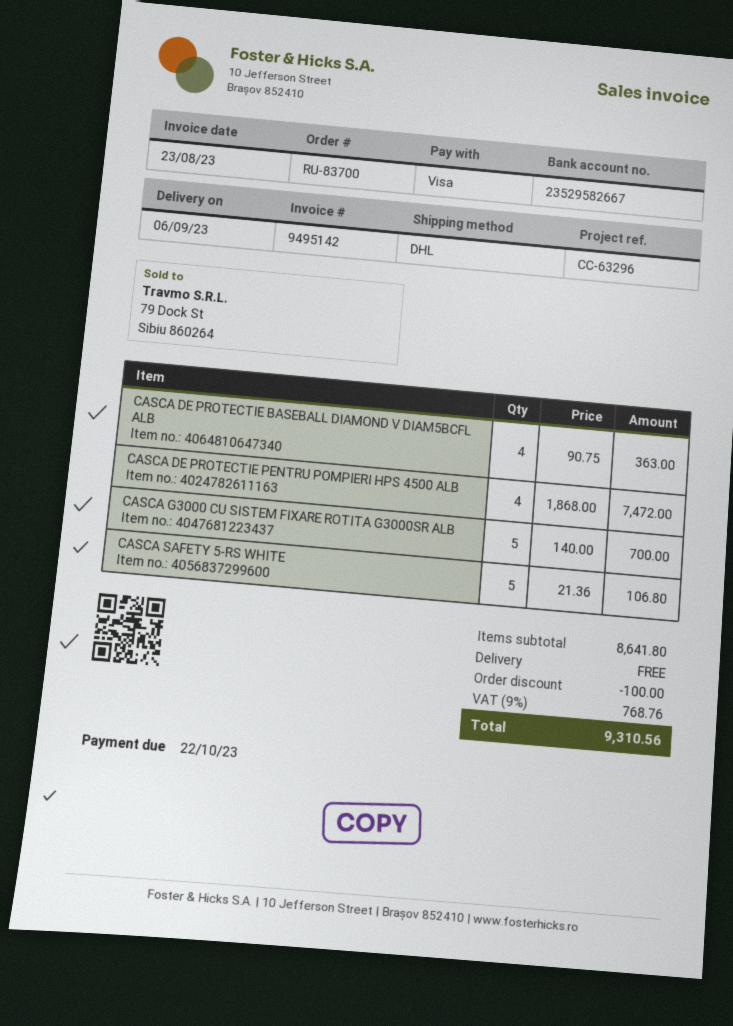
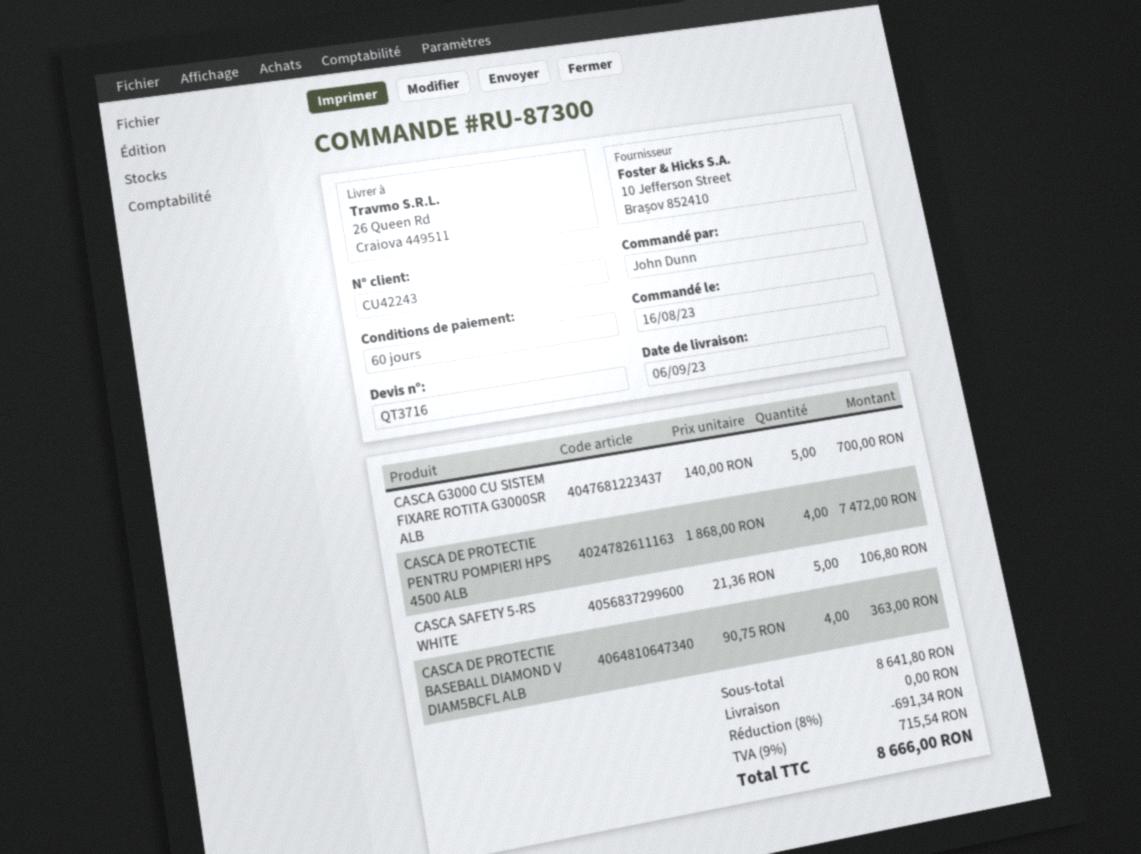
order number: RU-83700 -> RU-87300
discount: 100.00 -> 691.34
tax: 9% = 768.76 -> 9% = 715.54
total: 9310.56 -> 8666.00

